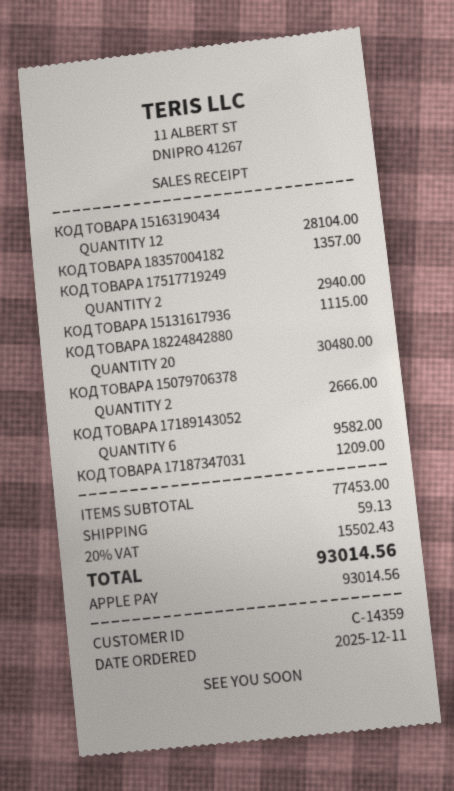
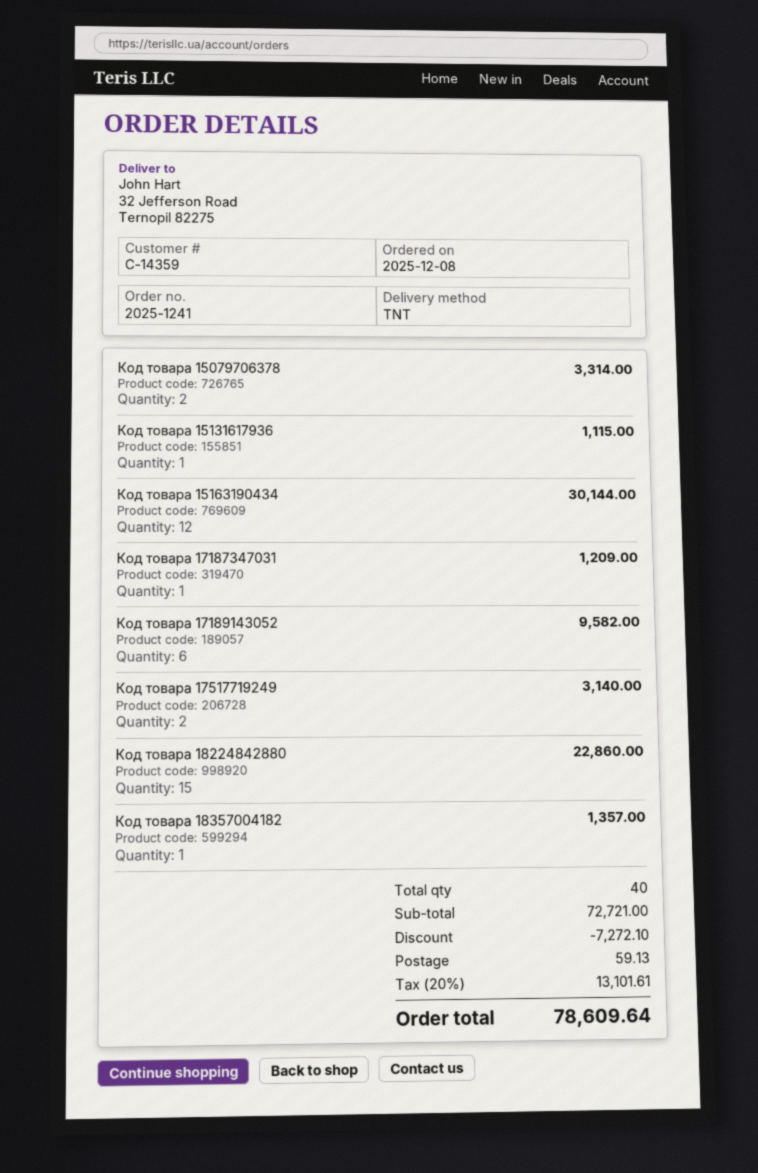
order date: 2025-12-11 -> 2025-12-08
КОД ТОВАРА 15163190434: 12 for 28104.00 -> 12 for 30144.00
КОД ТОВАРА 17517719249: 2 for 2940.00 -> 2 for 3140.00
КОД ТОВАРА 18224842880: 20 for 30480.00 -> 15 for 22860.00
КОД ТОВАРА 15079706378: 2 for 2666.00 -> 2 for 3314.00
subtotal: 77453.00 -> 72721.00
discount: none -> 7272.10
tax: 20% = 15502.43 -> 20% = 13101.61
total: 93014.56 -> 78609.64

